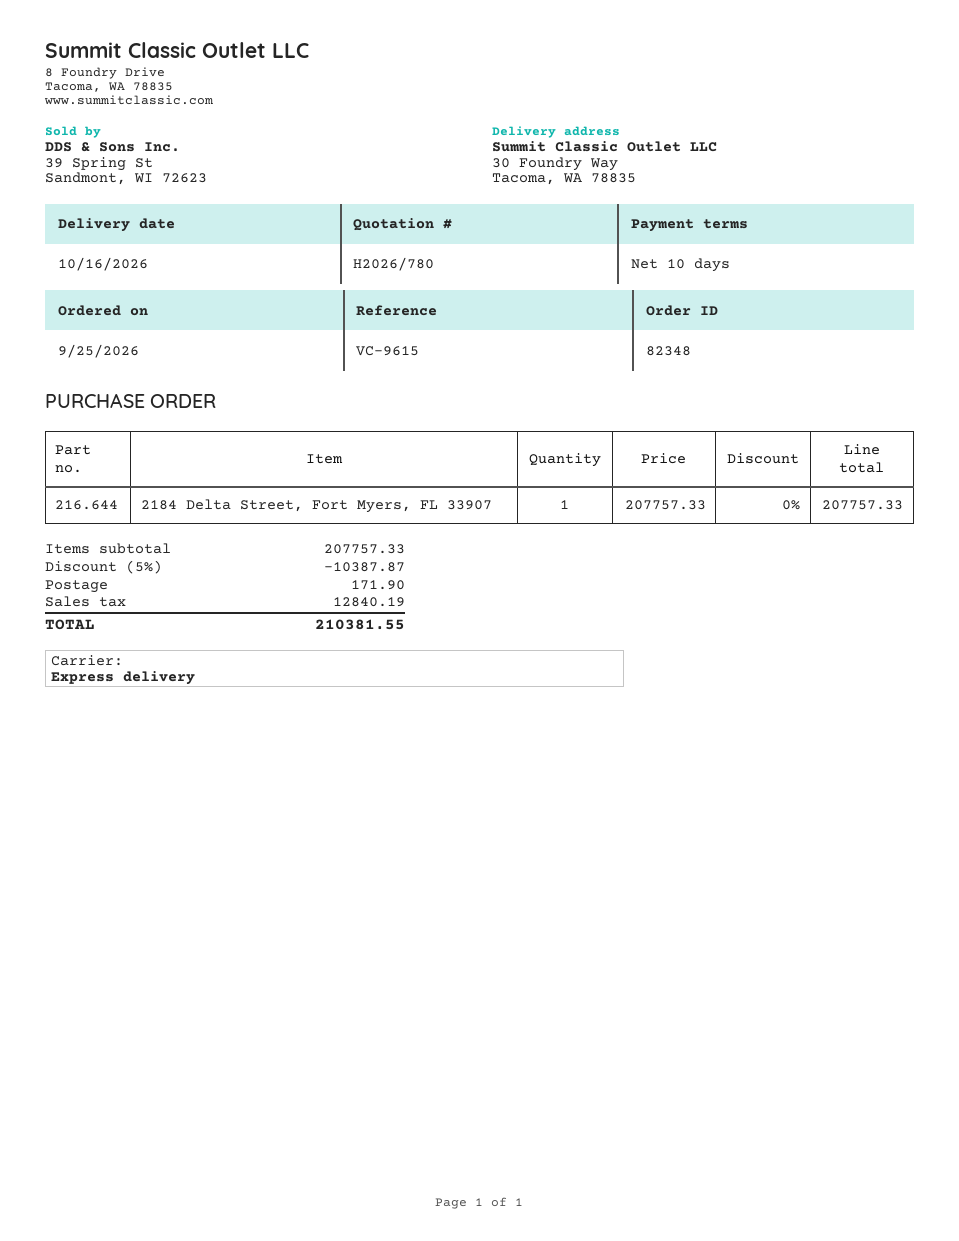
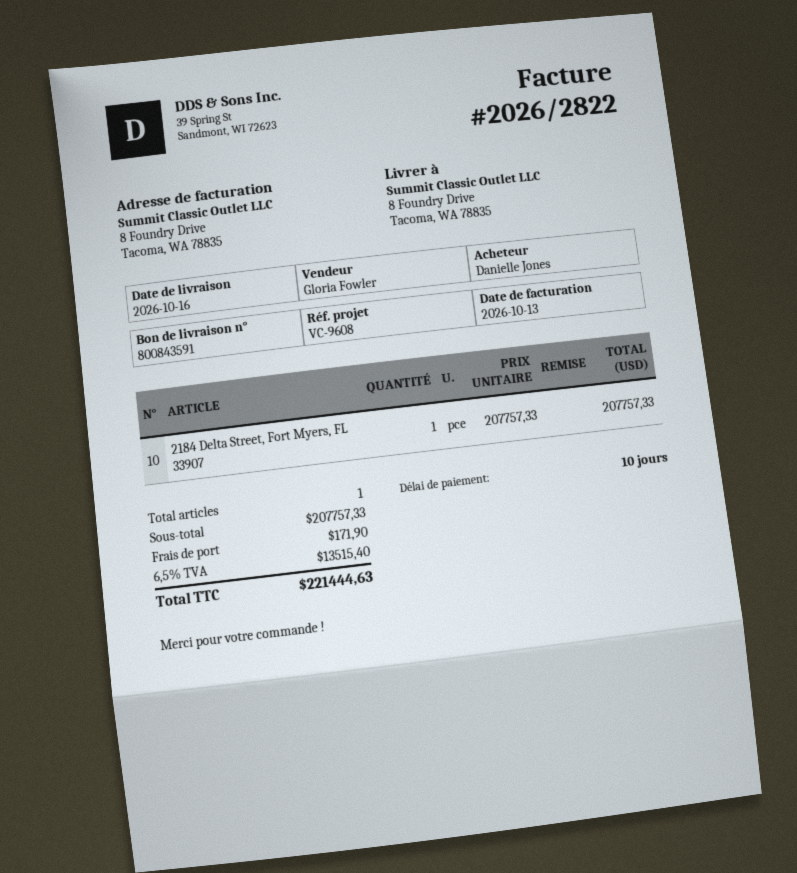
reference: VC-9615 -> VC-9608
ship to: 30 Foundry Way, Tacoma, WA 78835 -> 8 Foundry Drive, Tacoma, WA 78835
discount: 5% = 10387.87 -> none
tax: 12840.19 -> 13515.40
total: 210381.55 -> 221444.63

